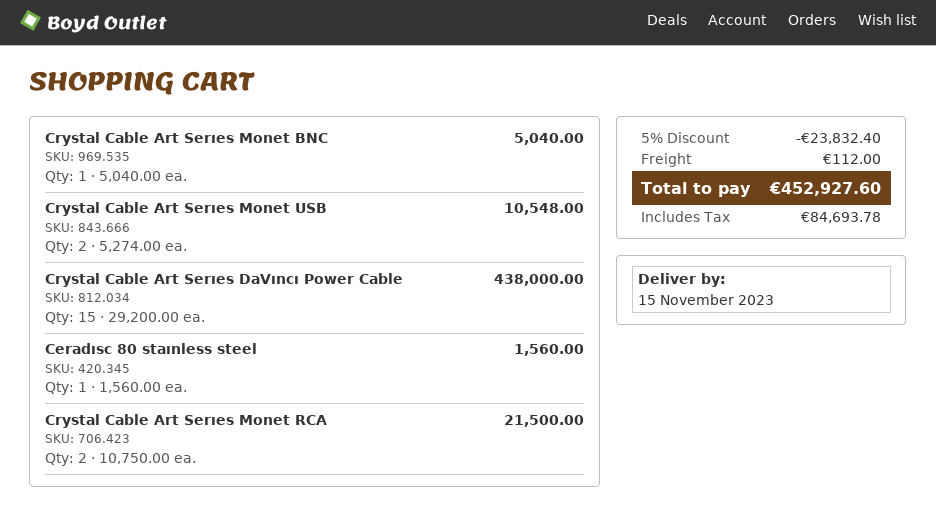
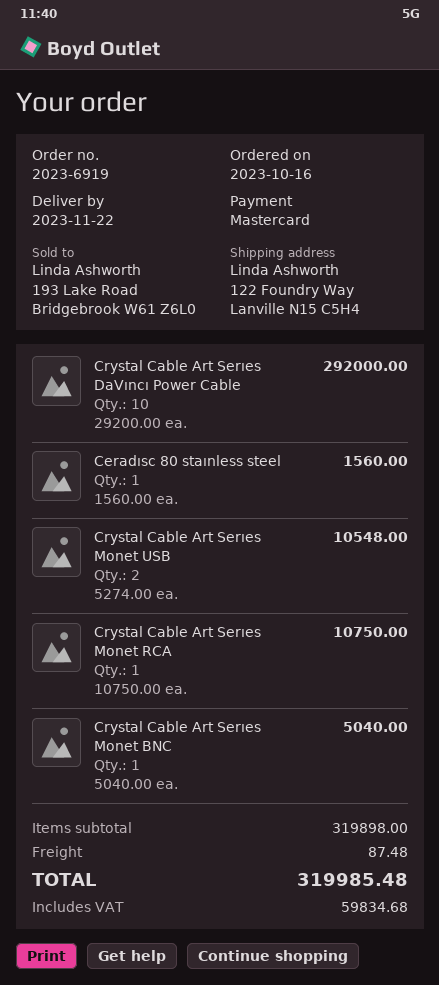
delivery date: 2023-11-15 -> 2023-11-22
Crystal Cable Art Serıes DaVıncı Power Cable: 15 x 29200.00 = 438000.00 -> 10 x 29200.00 = 292000.00
Crystal Cable Art Serıes Monet RCA: 2 x 10750.00 = 21500.00 -> 1 x 10750.00 = 10750.00
discount: 5% = 23832.40 -> none
shipping: 112.00 -> 87.48
tax: 84693.78 -> 59834.68
total: 452927.60 -> 319985.48

